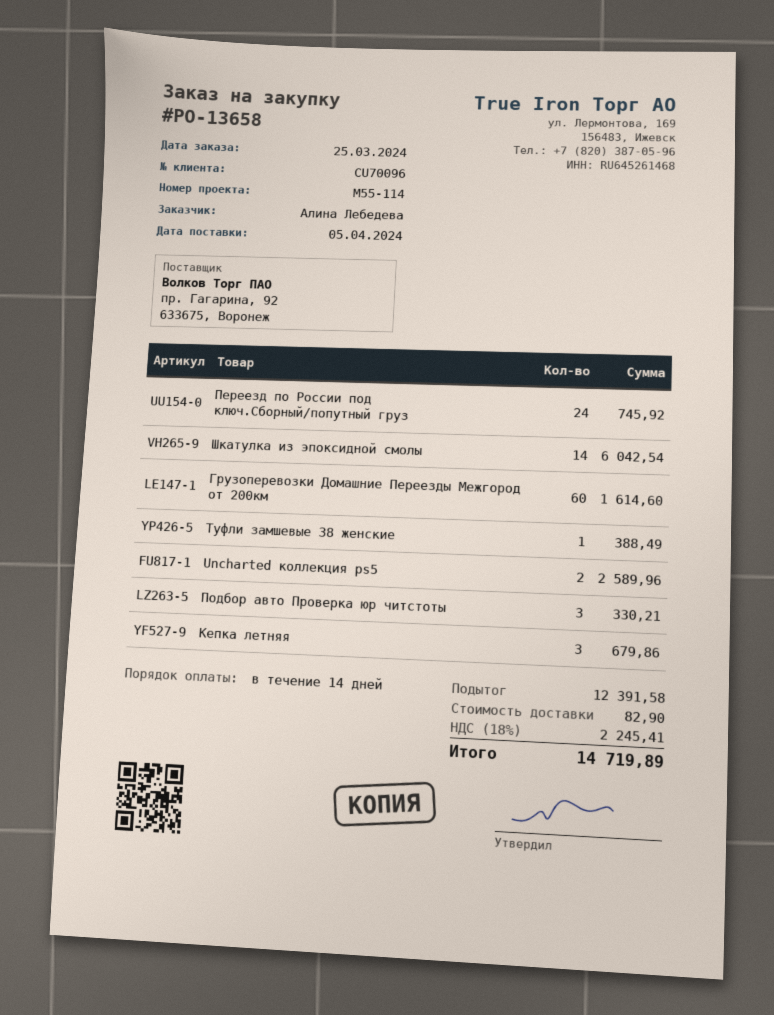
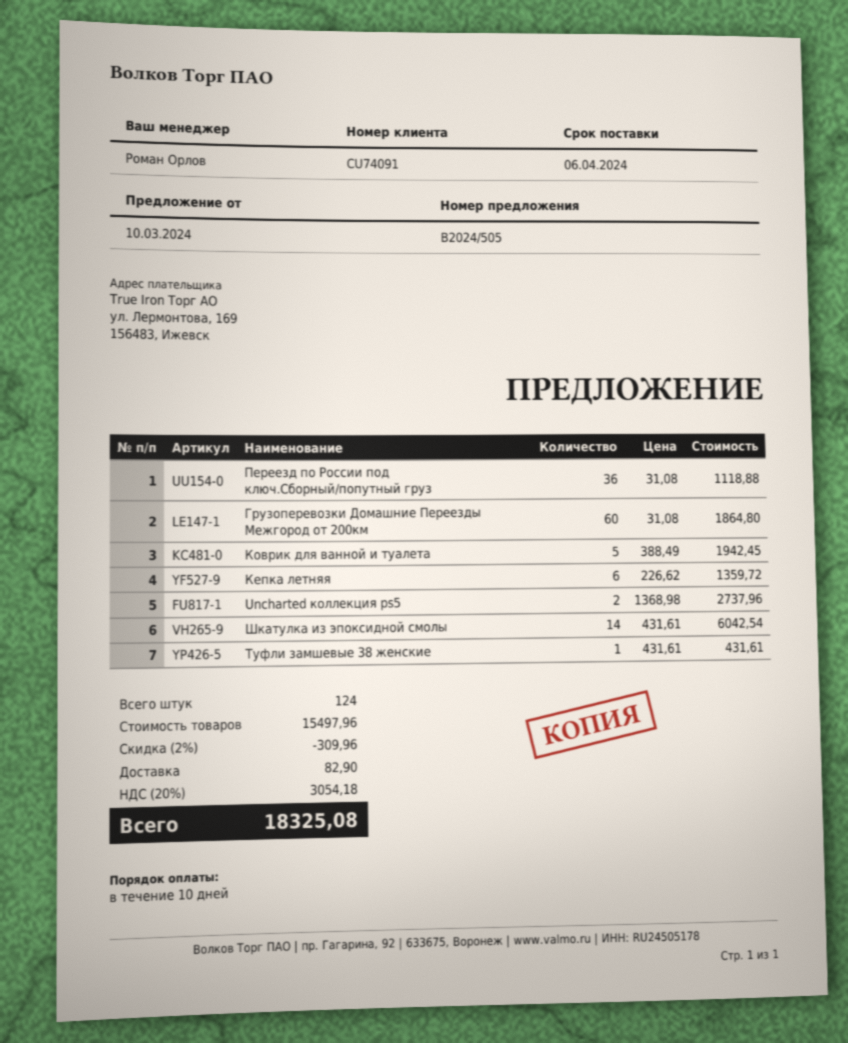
delivery date: 2024-04-05 -> 2024-04-06
payment terms: 14 days -> 10 days
customer number: CU70096 -> CU74091
Переезд по России под ключ.Сборный/попутный груз: 24 for 745.92 -> 36 for 1118.88
Грузоперевозки Домашние Переезды Межгород от 200км: 60 for 1614.60 -> 60 for 1864.80
Туфли замшевые 38 женские: 1 for 388.49 -> 1 for 431.61
Uncharted коллекция ps5: 2 for 2589.96 -> 2 for 2737.96
Подбор авто Проверка юр читстоты: 3 for 330.21 -> none
Кепка летняя: 3 for 679.86 -> 6 for 1359.72
Коврик для ванной и туалета: none -> 5 for 1942.45
subtotal: 12391.58 -> 15497.96
discount: none -> 2% = 309.96
tax: 18% = 2245.41 -> 20% = 3054.18
total: 14719.89 -> 18325.08

